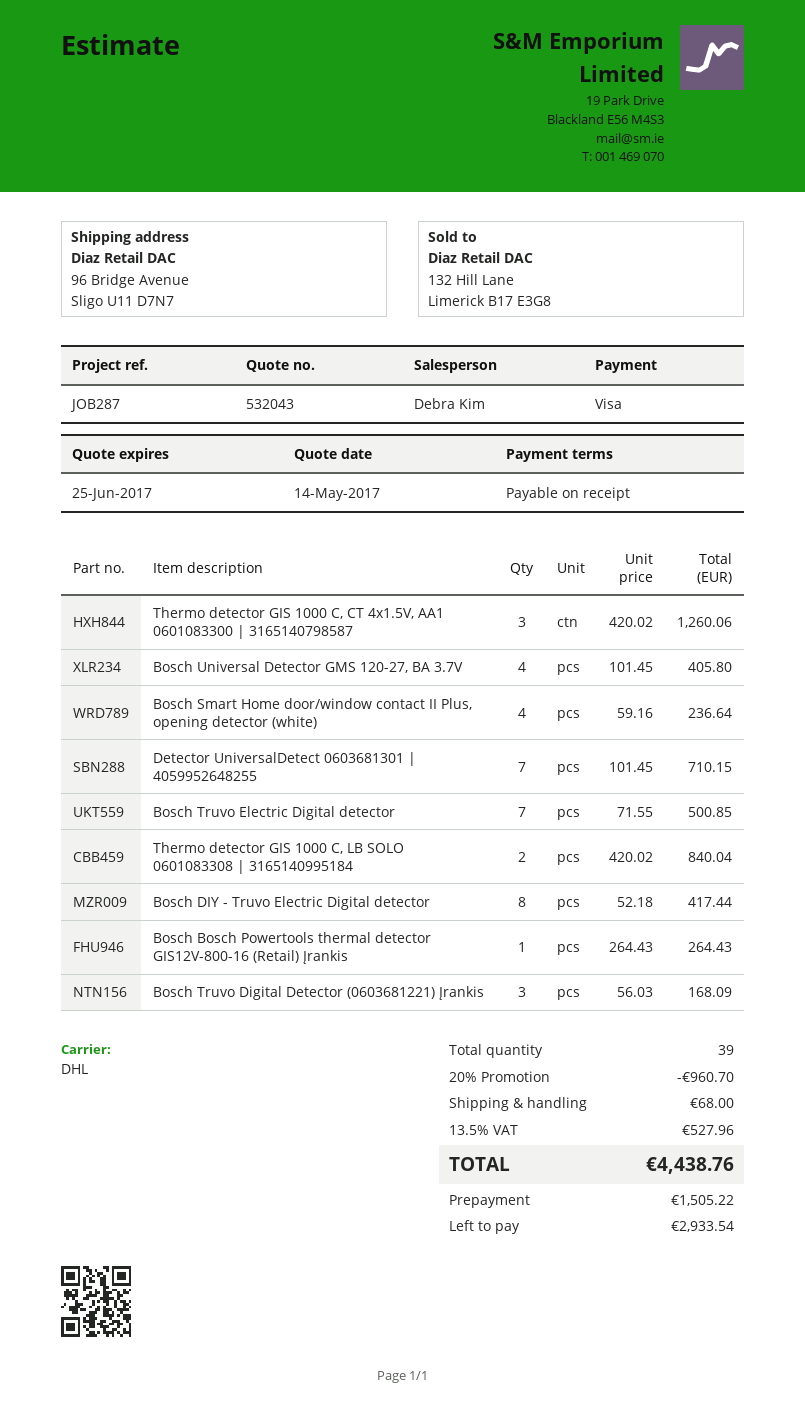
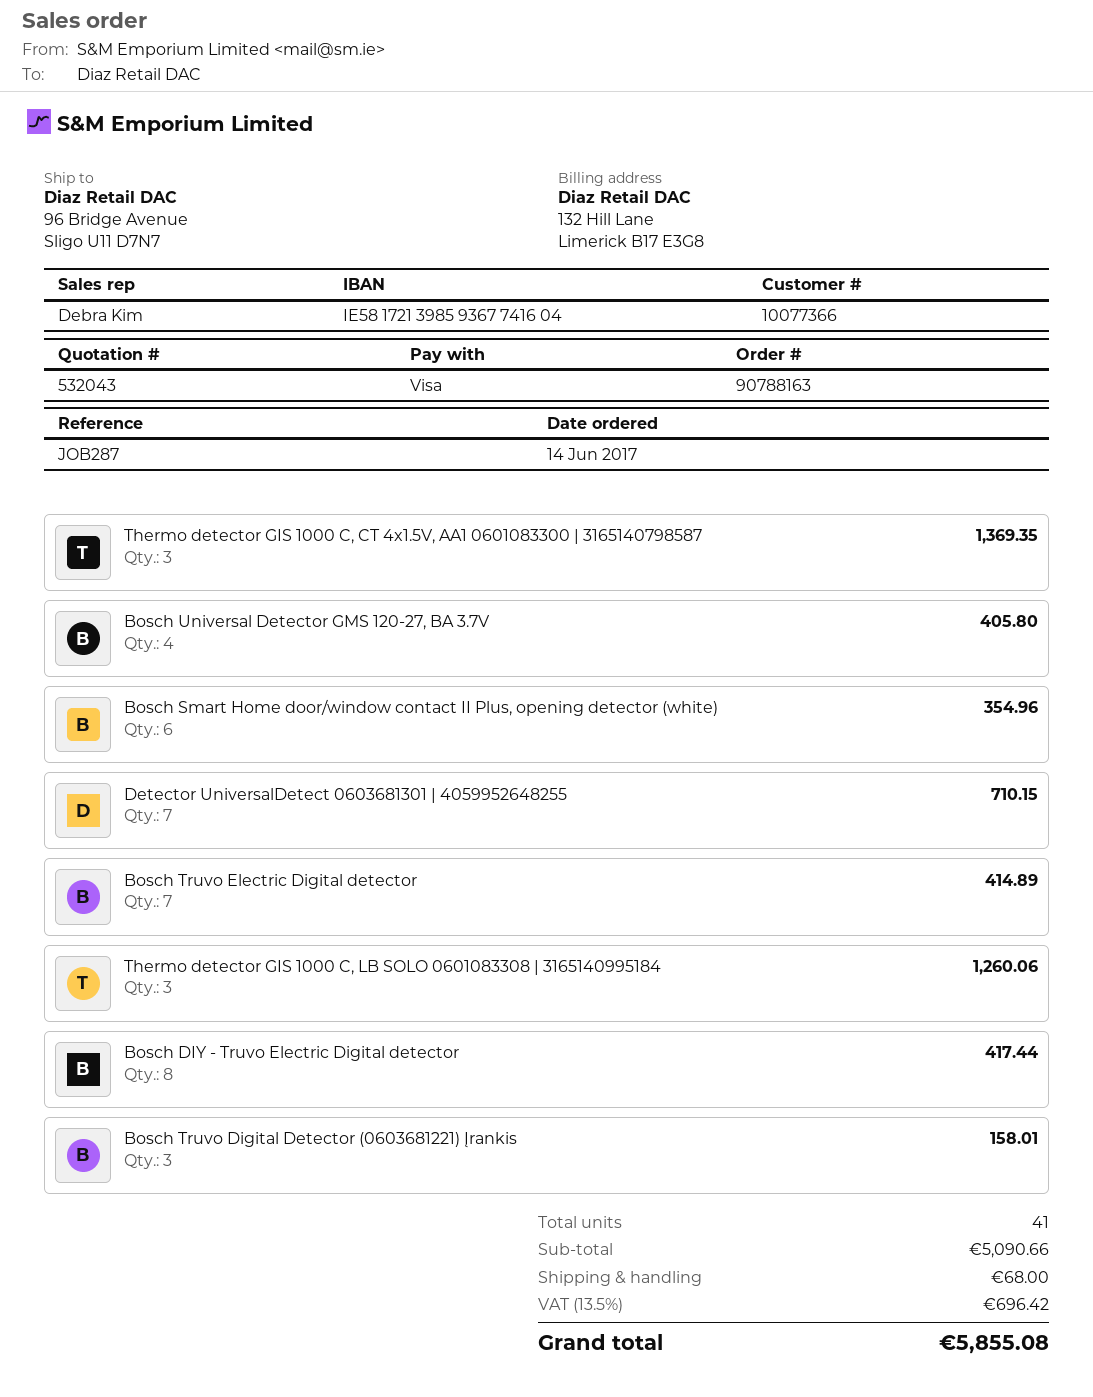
Thermo detector GIS 1000 C, CT 4x1.5V, AA1 0601083300 | 3165140798587: 3 for 1260.06 -> 3 for 1369.35
Bosch Smart Home door/window contact II Plus, opening detector (white): 4 for 236.64 -> 6 for 354.96
Bosch Truvo Electric Digital detector: 7 for 500.85 -> 7 for 414.89
Thermo detector GIS 1000 C, LB SOLO 0601083308 | 3165140995184: 2 for 840.04 -> 3 for 1260.06
Bosch Bosch Powertools thermal detector GIS12V-800-16 (Retail) Įrankis: 1 for 264.43 -> none
Bosch Truvo Digital Detector (0603681221) Įrankis: 3 for 168.09 -> 3 for 158.01
total quantity: 39 -> 41
discount: 20% = 960.70 -> none
tax: 13.5% = 527.96 -> 13.5% = 696.42
total: 4438.76 -> 5855.08

